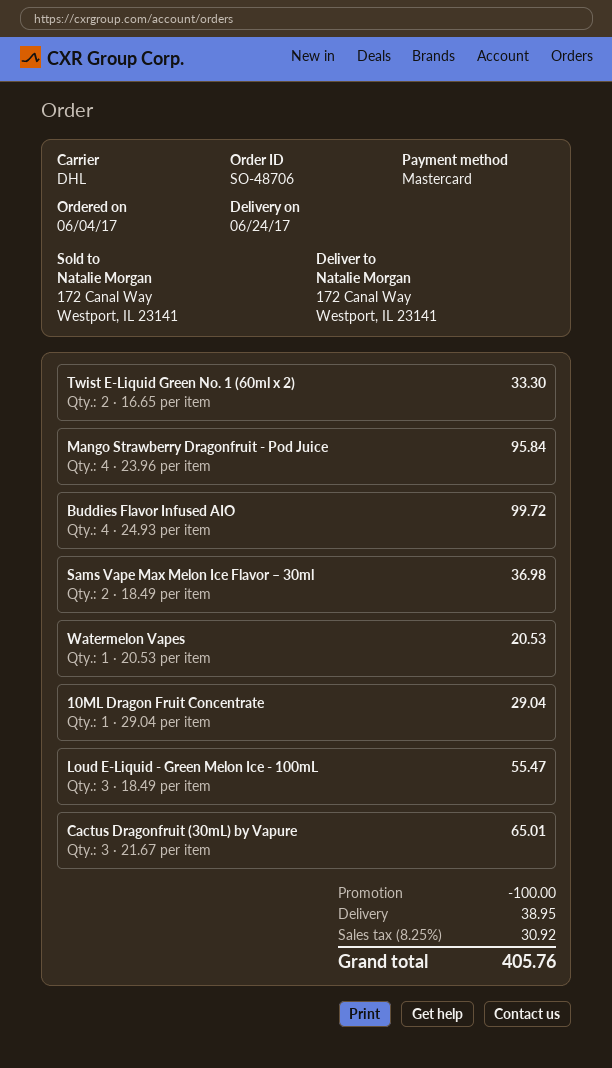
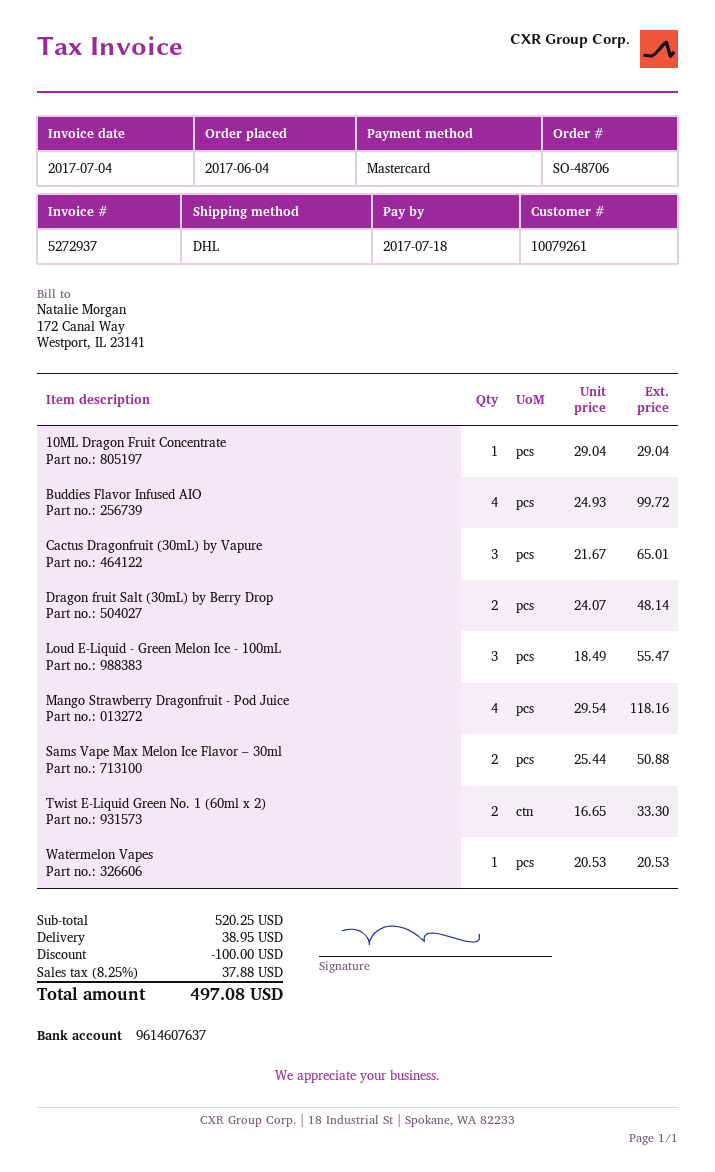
Mango Strawberry Dragonfruit - Pod Juice: 4 x 23.96 = 95.84 -> 4 x 29.54 = 118.16
Sams Vape Max Melon Ice Flavor – 30ml: 2 x 18.49 = 36.98 -> 2 x 25.44 = 50.88
Dragon fruit Salt (30mL) by Berry Drop: none -> 2 x 24.07 = 48.14
tax: 8.25% = 30.92 -> 8.25% = 37.88
total: 405.76 -> 497.08

